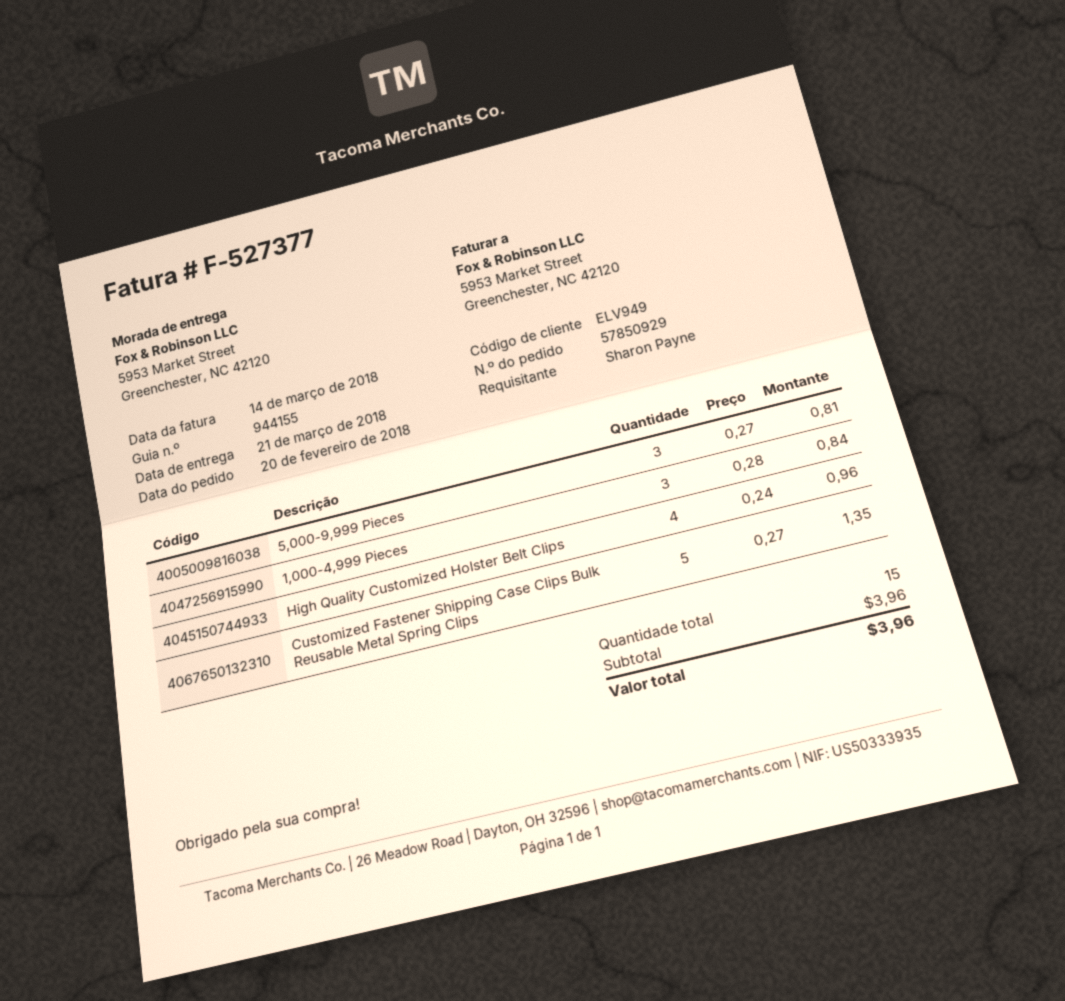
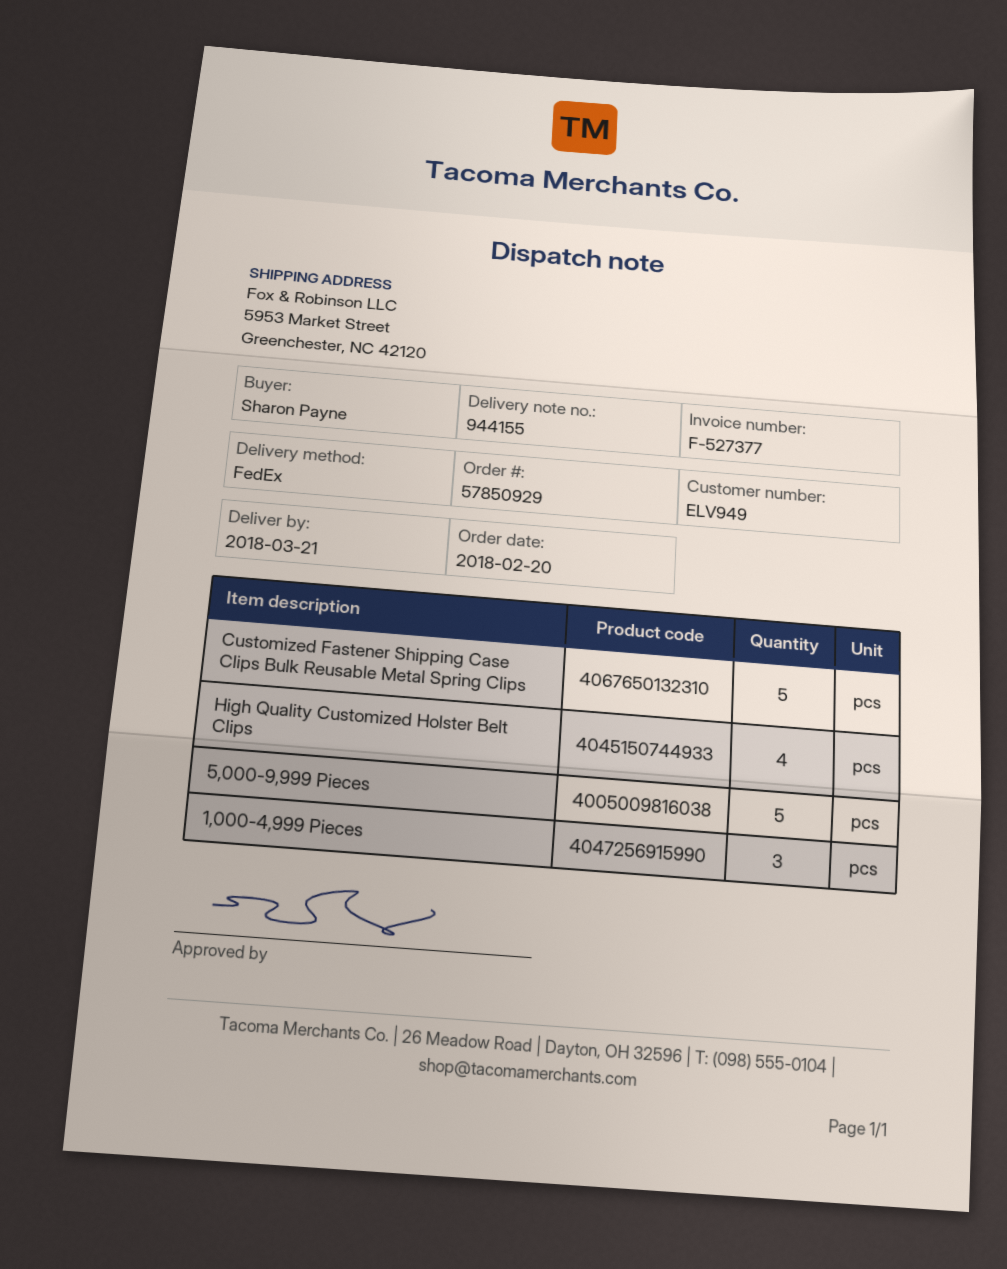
5,000-9,999 Pieces: 3 -> 5

